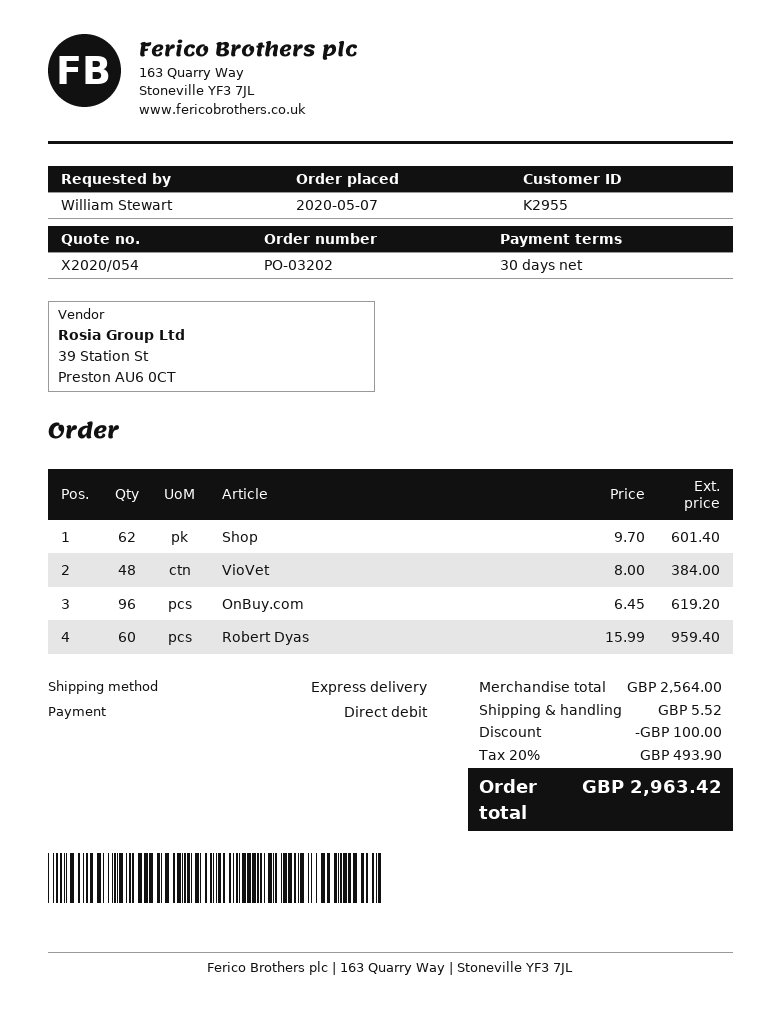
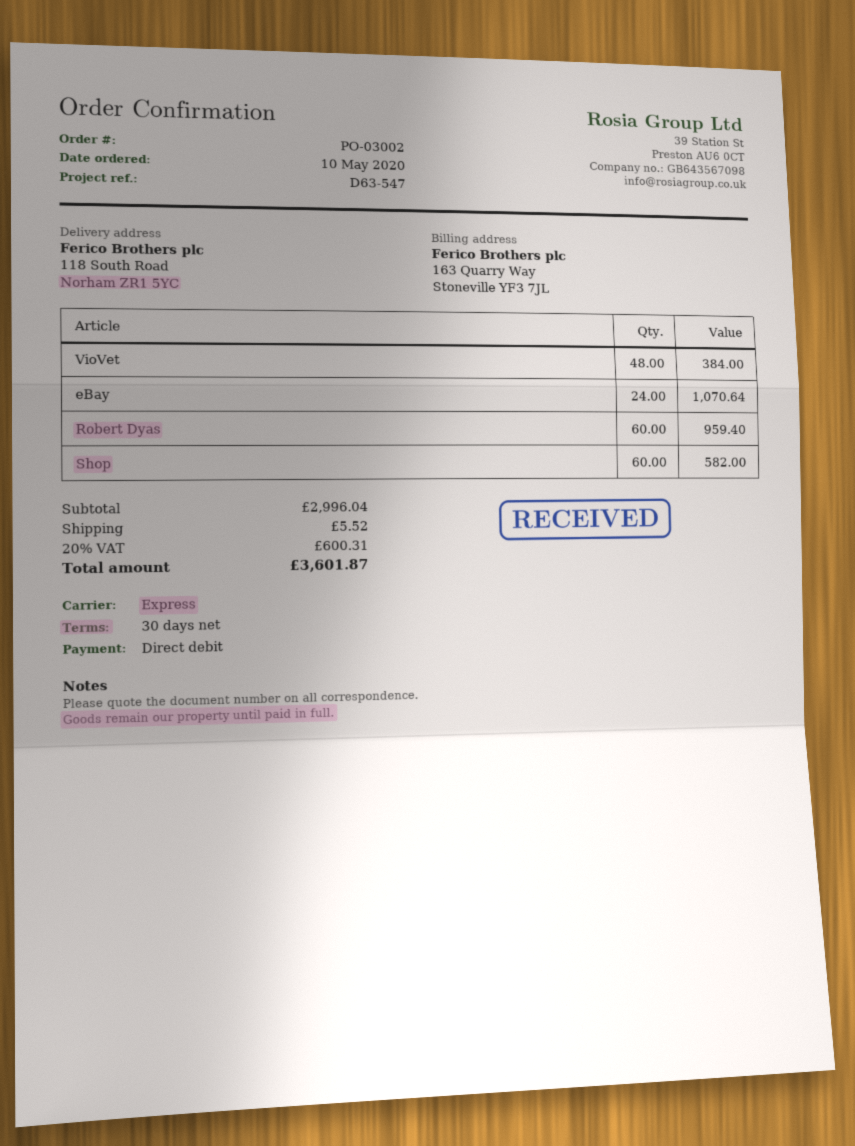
order number: PO-03202 -> PO-03002
order date: 2020-05-07 -> 2020-05-10
Shop: 62 for 601.40 -> 60 for 582.00
OnBuy.com: 96 for 619.20 -> none
eBay: none -> 24 for 1070.64
subtotal: 2564.00 -> 2996.04
discount: 100.00 -> none
tax: 20% = 493.90 -> 20% = 600.31
total: 2963.42 -> 3601.87

